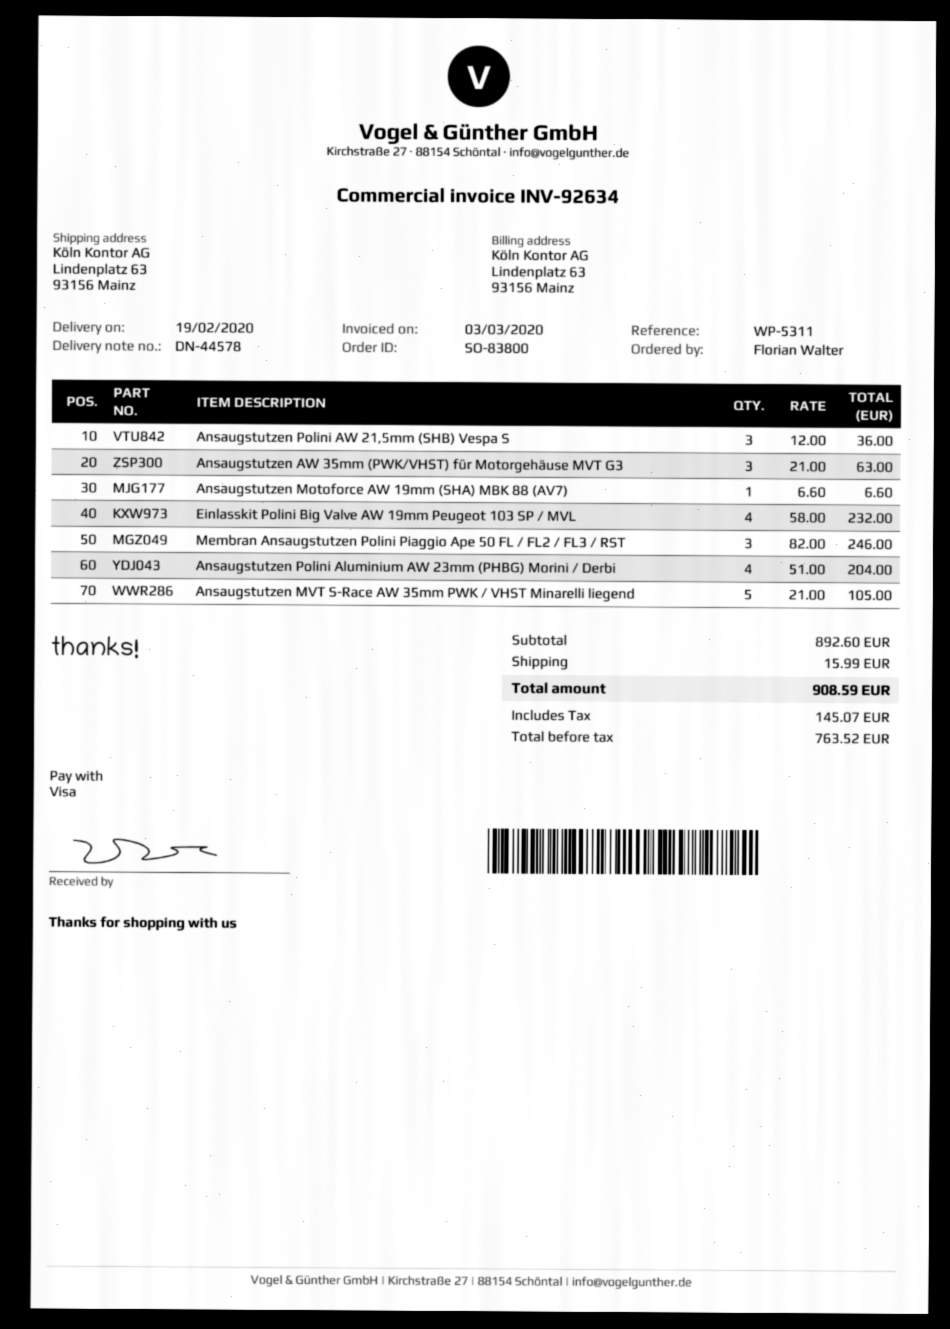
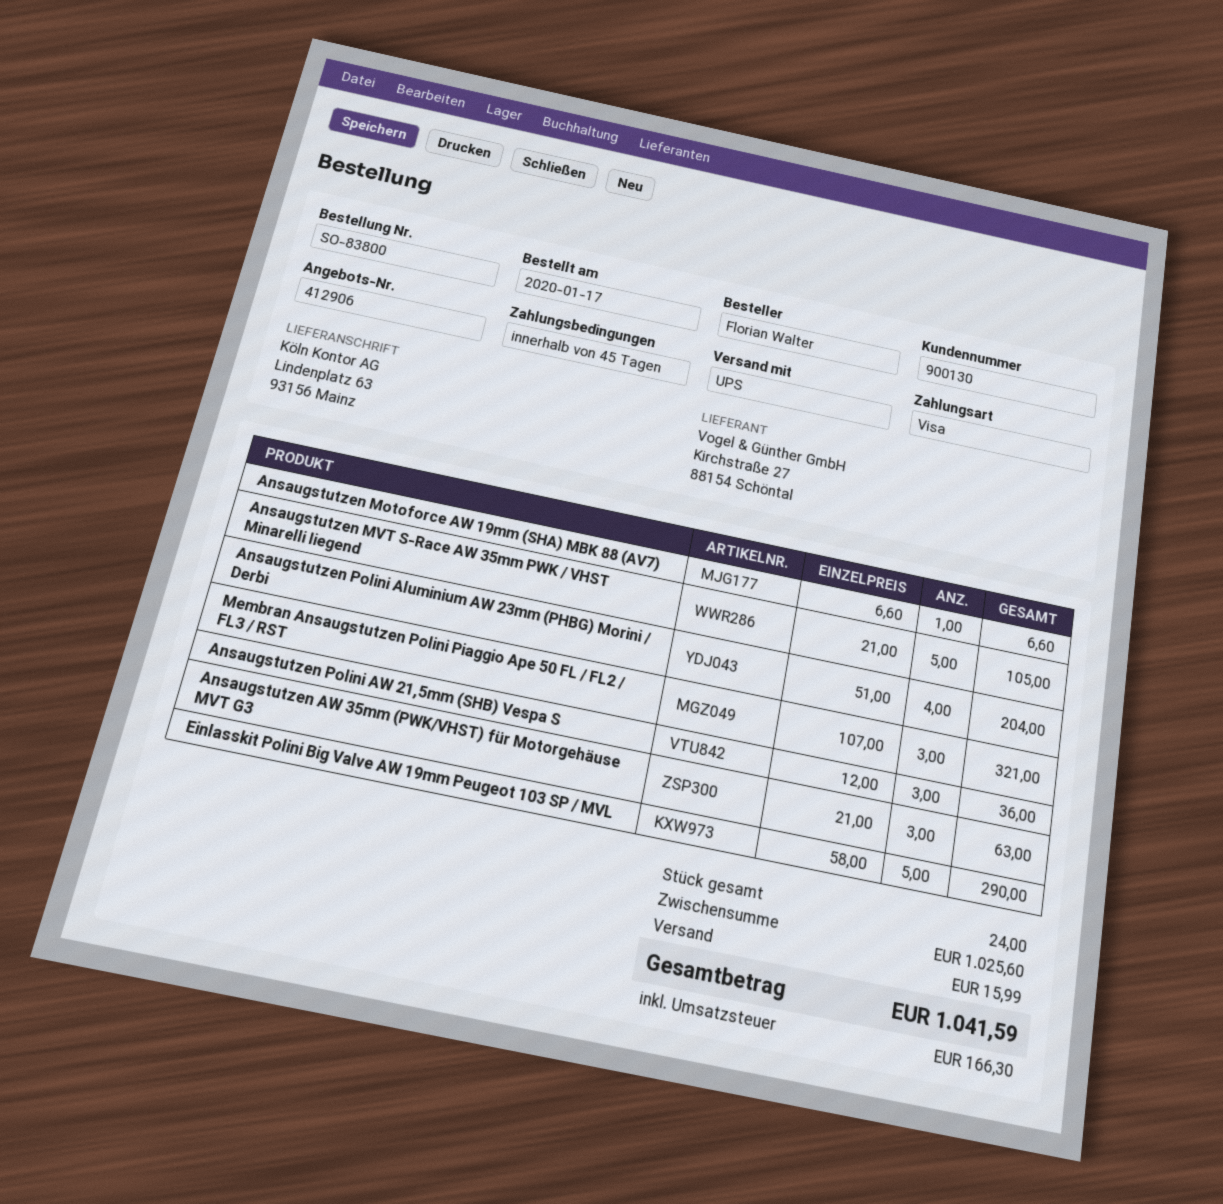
Einlasskit Polini Big Valve AW 19mm Peugeot 103 SP / MVL: 4 x 58.00 = 232.00 -> 5 x 58.00 = 290.00
Membran Ansaugstutzen Polini Piaggio Ape 50 FL / FL2 / FL3 / RST: 3 x 82.00 = 246.00 -> 3 x 107.00 = 321.00
subtotal: 892.60 -> 1025.60
tax: 145.07 -> 166.30
total: 908.59 -> 1041.59

